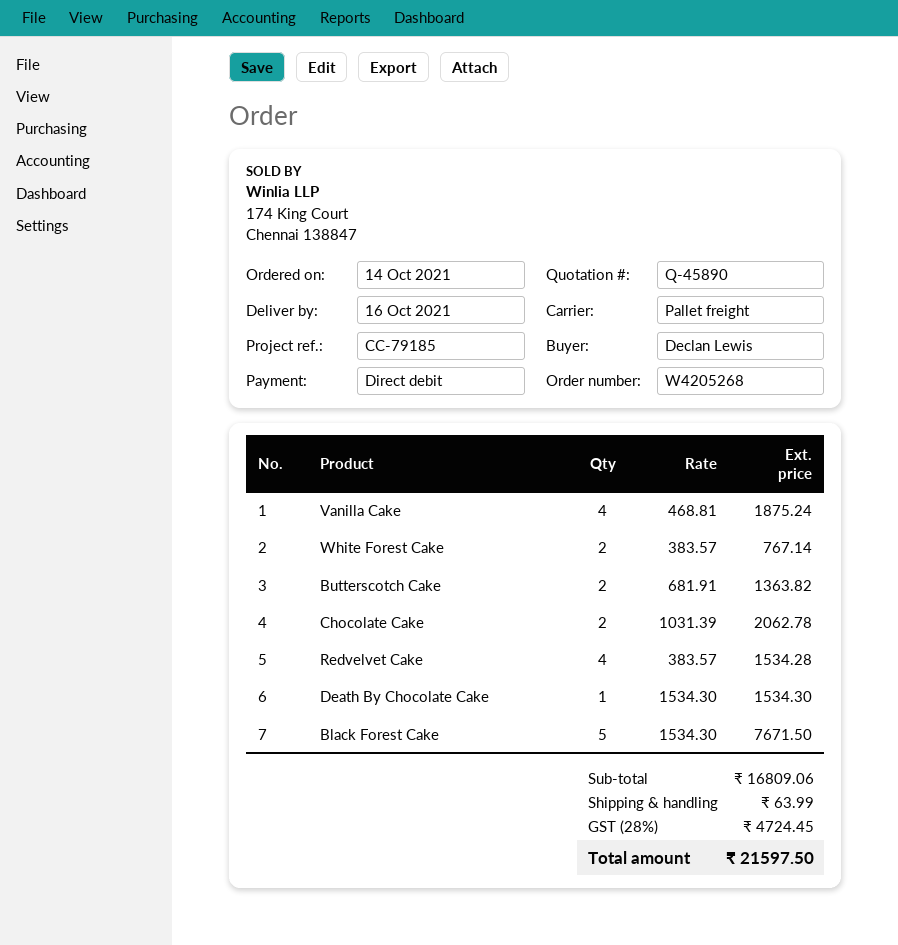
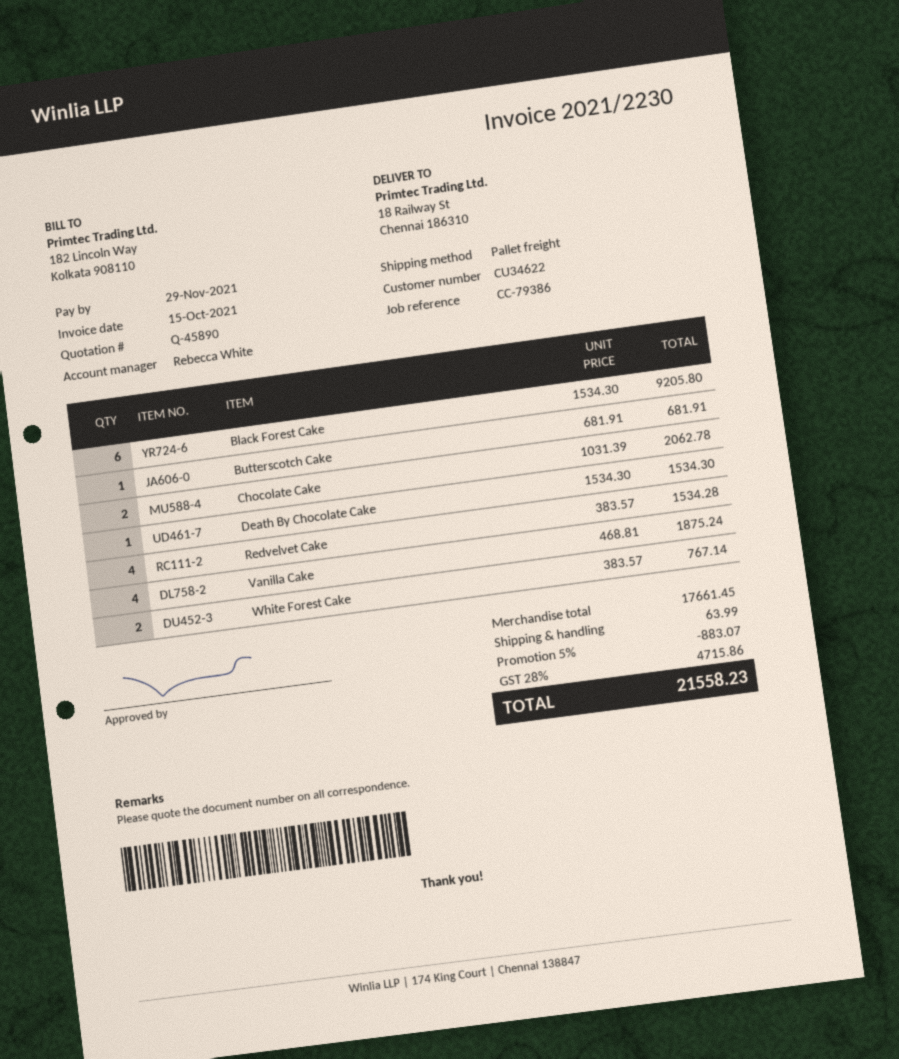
reference: CC-79185 -> CC-79386
Butterscotch Cake: 2 x 681.91 = 1363.82 -> 1 x 681.91 = 681.91
Black Forest Cake: 5 x 1534.30 = 7671.50 -> 6 x 1534.30 = 9205.80
subtotal: 16809.06 -> 17661.45
discount: none -> 5% = 883.07
tax: 28% = 4724.45 -> 28% = 4715.86
total: 21597.50 -> 21558.23

